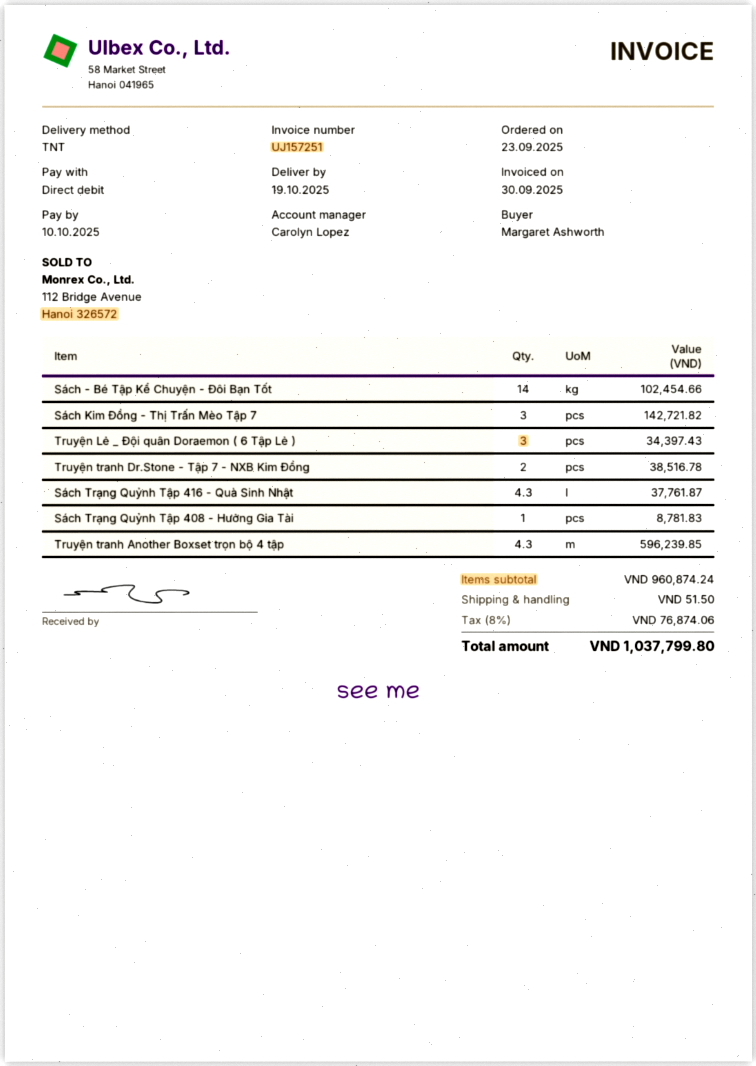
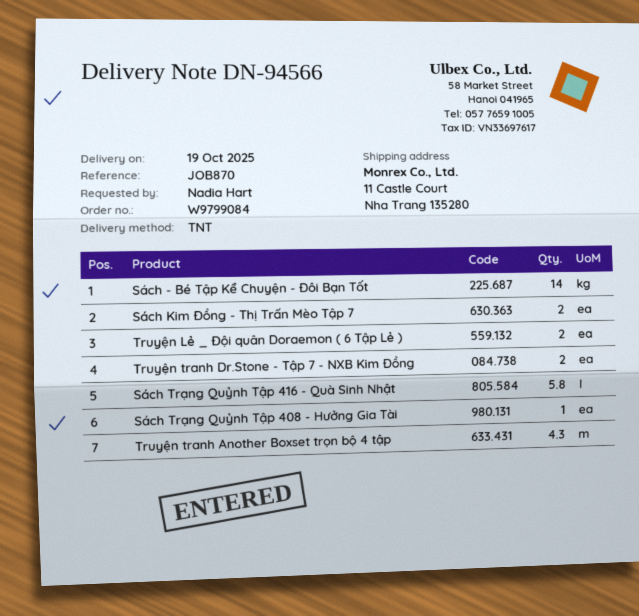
ordered by: Margaret Ashworth -> Nadia Hart
Sách Kim Đồng - Thị Trấn Mèo Tập 7: 3 -> 2
Truyện Lẻ _ Đội quân Doraemon ( 6 Tập Lẻ ): 3 -> 2
Sách Trạng Quỷnh Tập 416 - Quà Sinh Nhật: 4.3 -> 5.8

